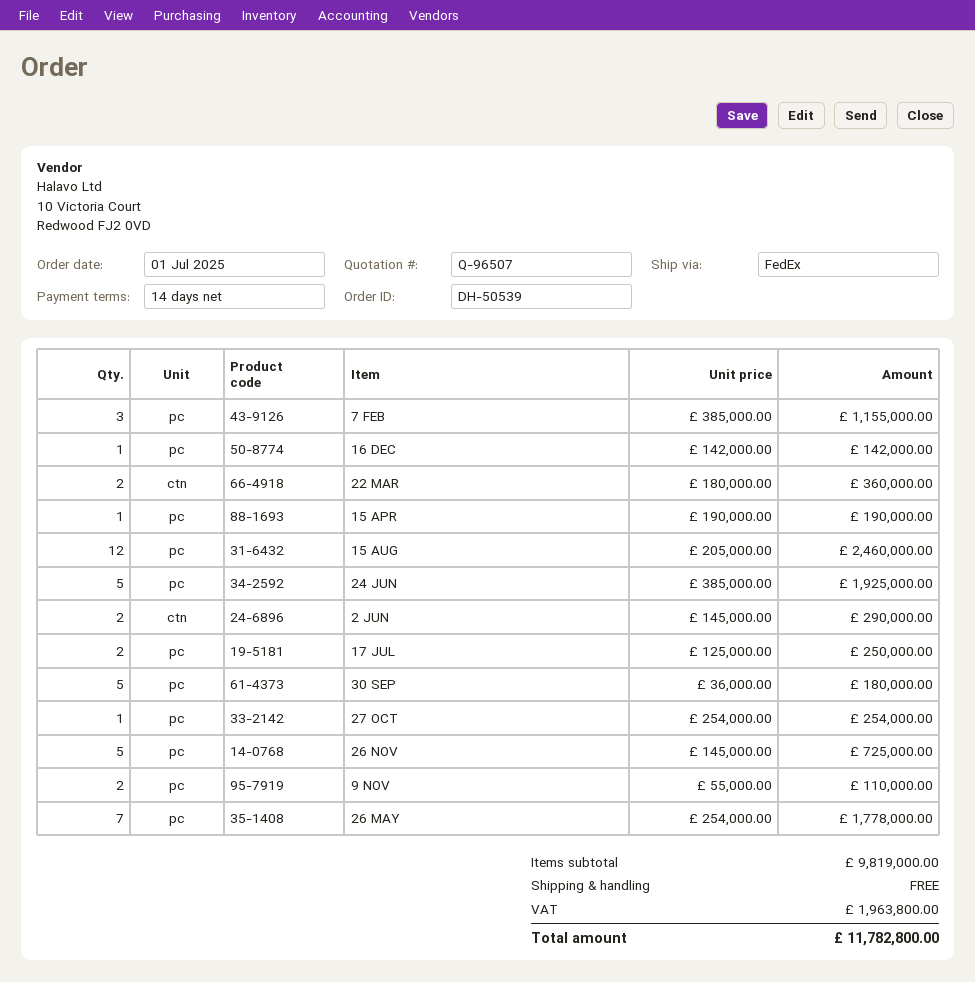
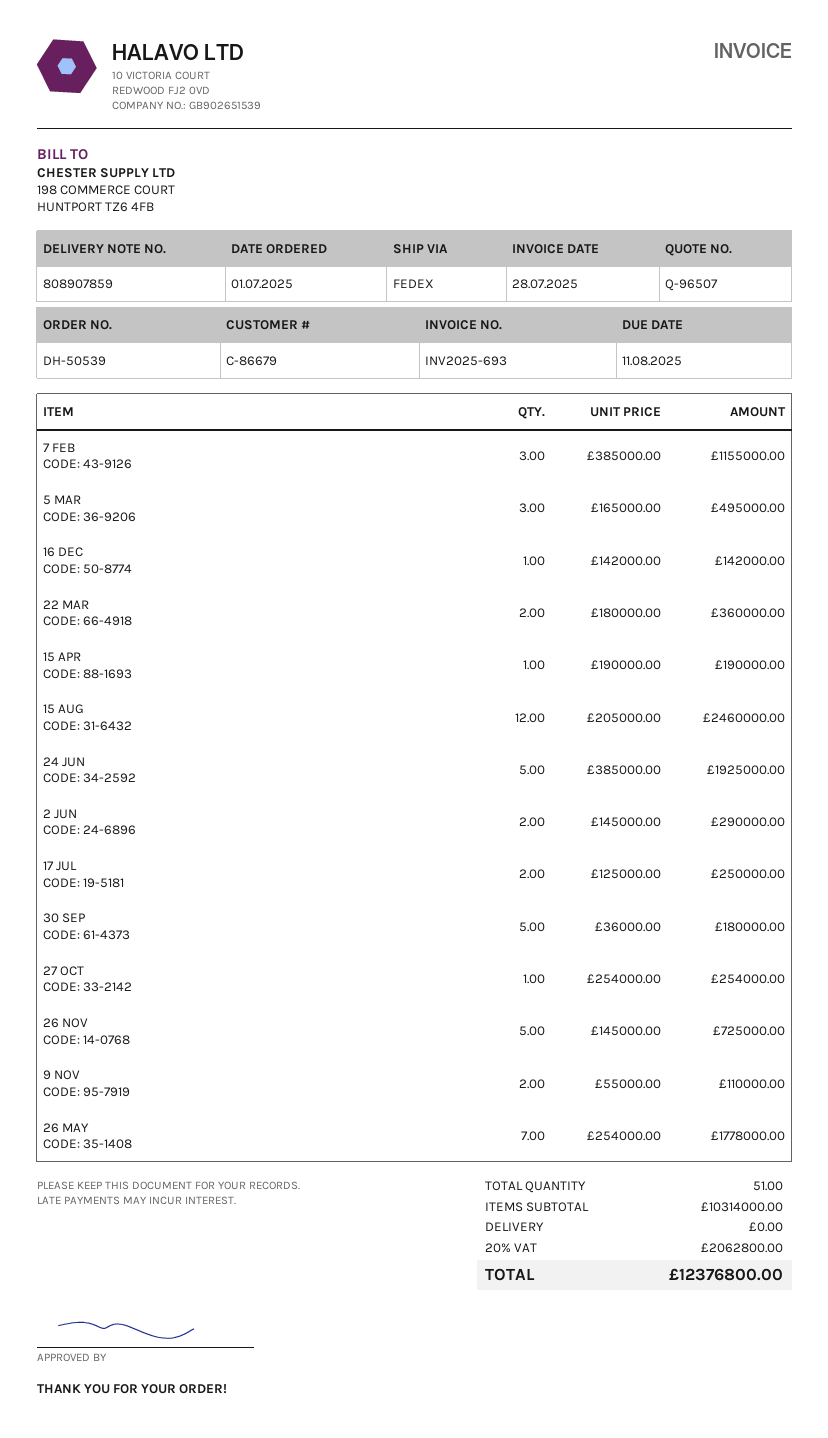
5 MAR: none -> 3 x 165000.00 = 495000.00
subtotal: 9819000.00 -> 10314000.00
tax: 1963800.00 -> 2062800.00
total: 11782800.00 -> 12376800.00

